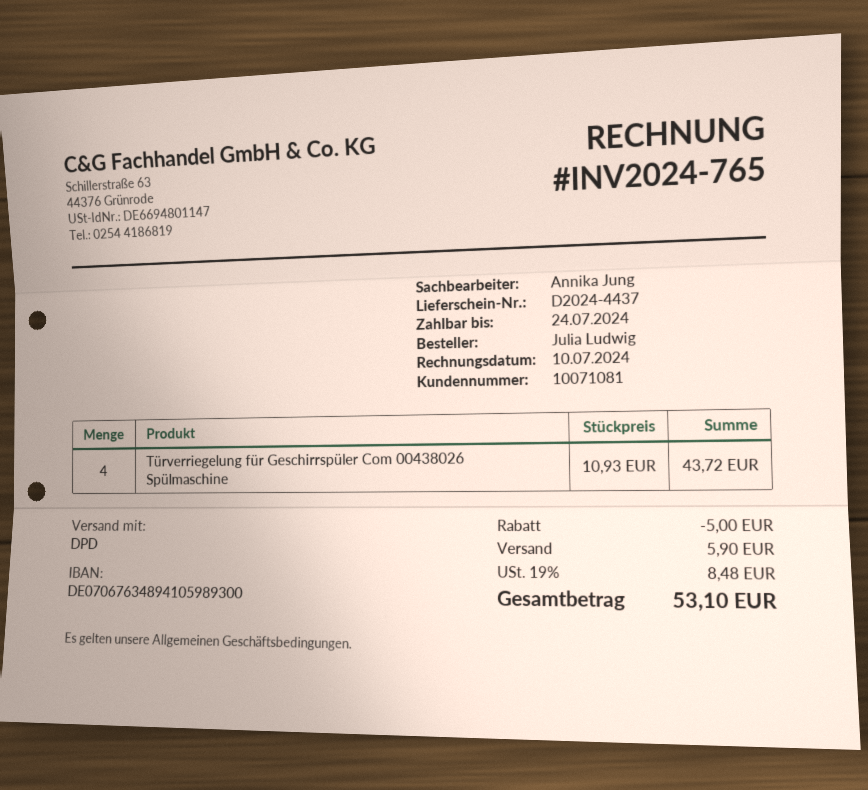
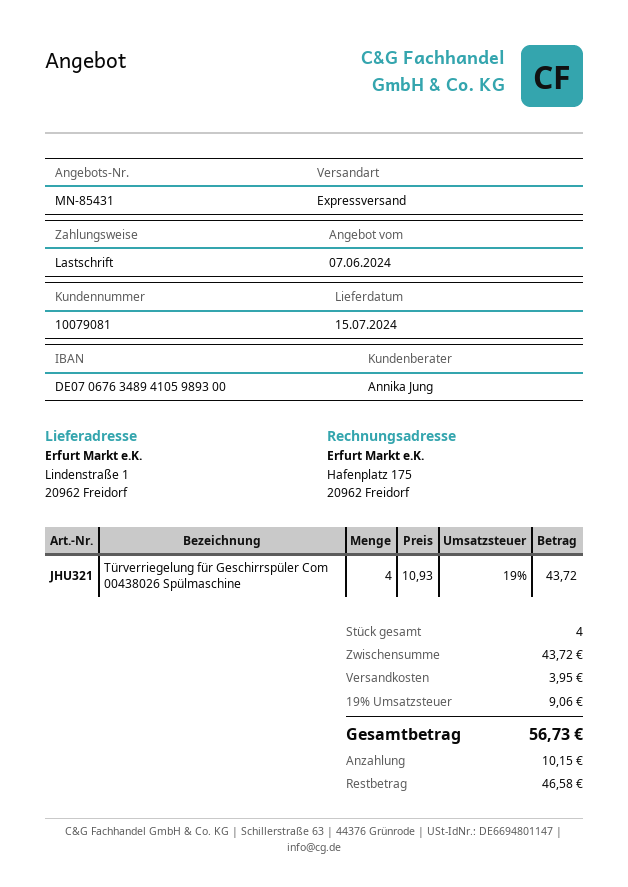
customer number: 10071081 -> 10079081
shipping method: DPD -> express
discount: 5.00 -> none
shipping: 5.90 -> 3.95
tax: 19% = 8.48 -> 19% = 9.06
total: 53.10 -> 56.73

